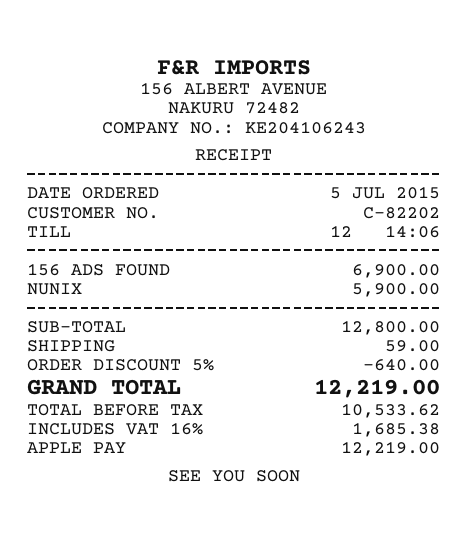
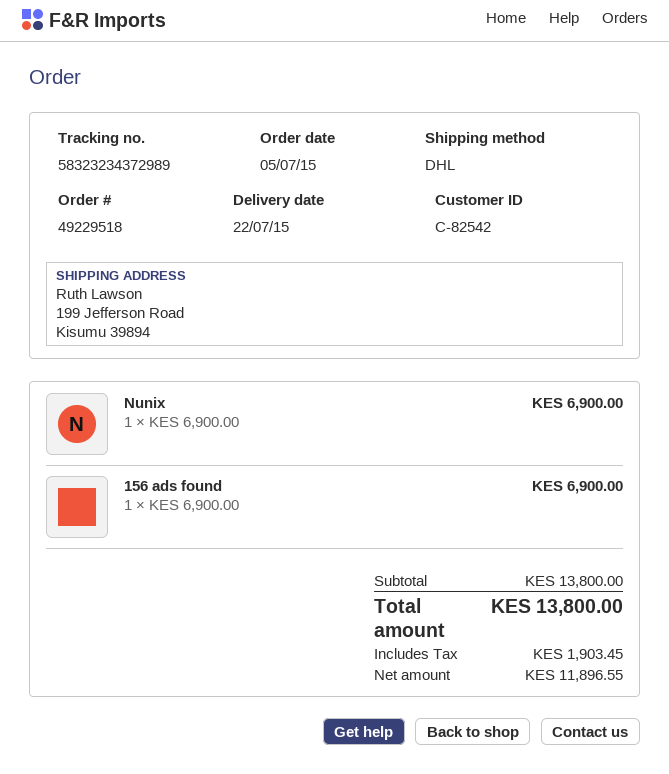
customer number: C-82202 -> C-82542
NUNIX: 1 x 5900.00 = 5900.00 -> 1 x 6900.00 = 6900.00
subtotal: 12800.00 -> 13800.00
discount: 5% = 640.00 -> none
shipping: 59.00 -> none
net: 10533.62 -> 11896.55
tax: 1685.38 -> 1903.45
total: 12219.00 -> 13800.00

